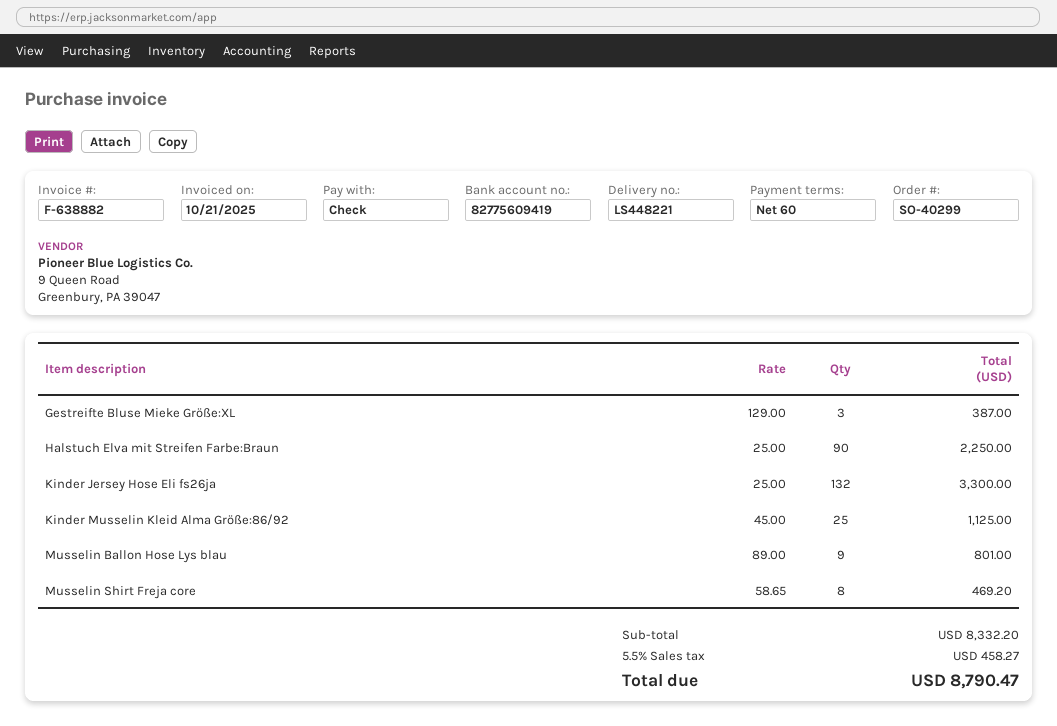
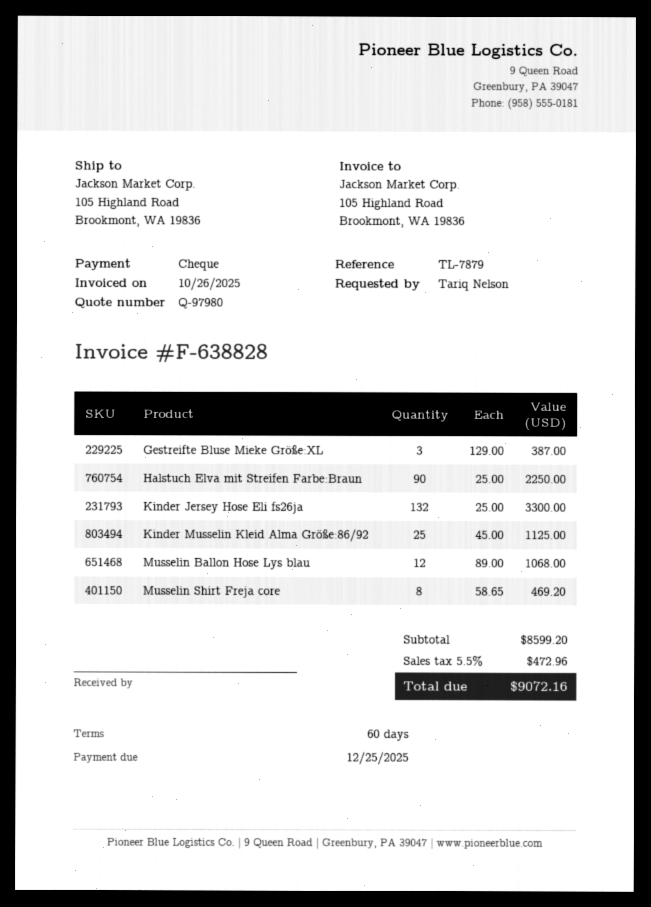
invoice number: F-638882 -> F-638828
invoice date: 2025-10-21 -> 2025-10-26
Musselin Ballon Hose Lys blau: 9 x 89.00 = 801.00 -> 12 x 89.00 = 1068.00
subtotal: 8332.20 -> 8599.20
tax: 5.5% = 458.27 -> 5.5% = 472.96
total: 8790.47 -> 9072.16

